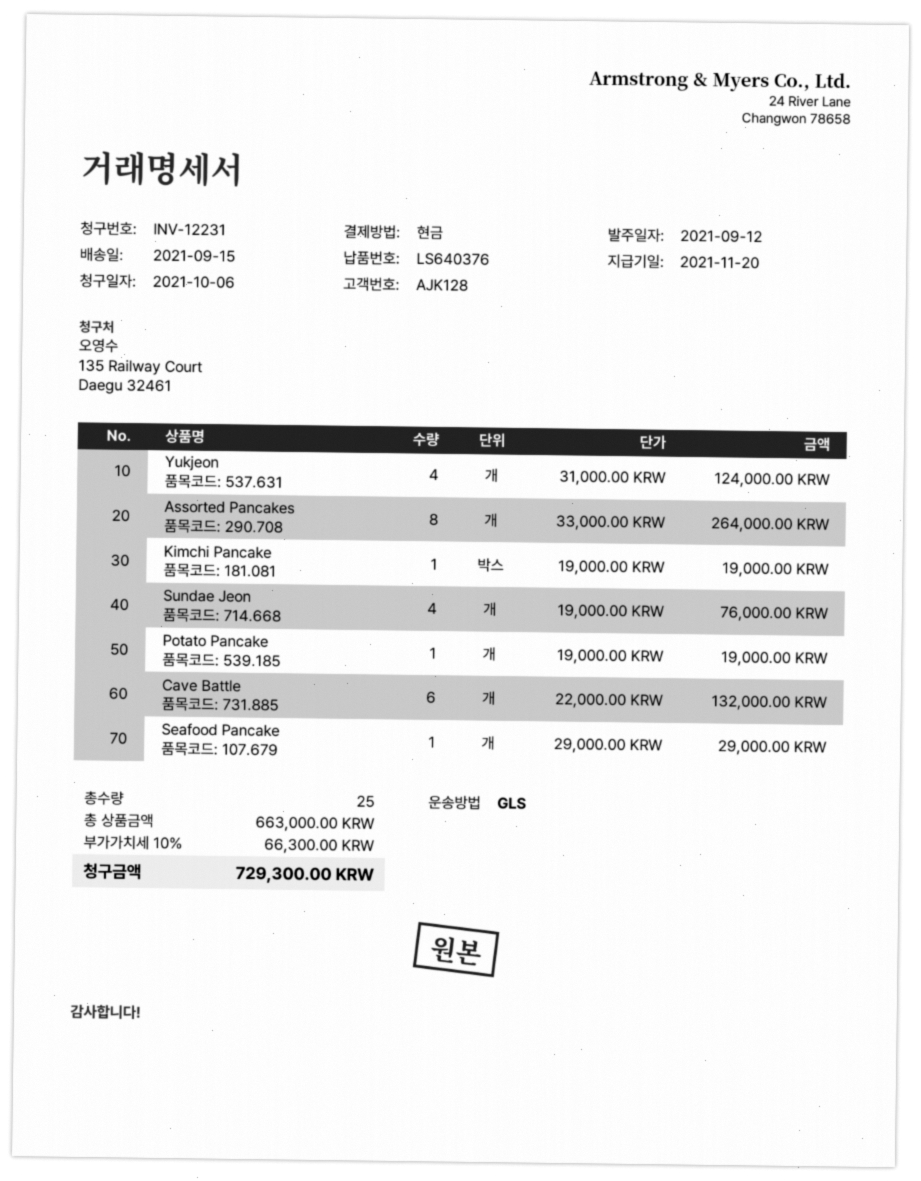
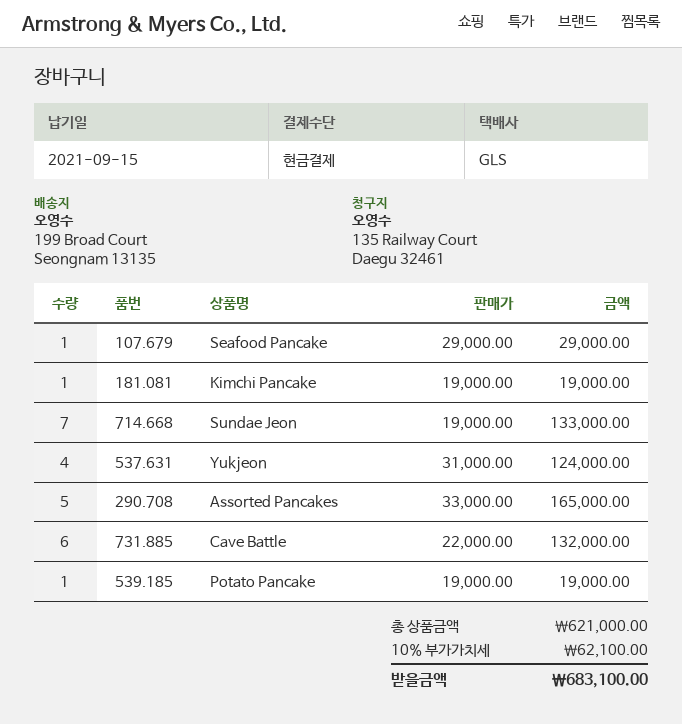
Assorted Pancakes: 8 x 33000.00 = 264000.00 -> 5 x 33000.00 = 165000.00
Sundae Jeon: 4 x 19000.00 = 76000.00 -> 7 x 19000.00 = 133000.00
subtotal: 663000.00 -> 621000.00
tax: 10% = 66300.00 -> 10% = 62100.00
total: 729300.00 -> 683100.00

